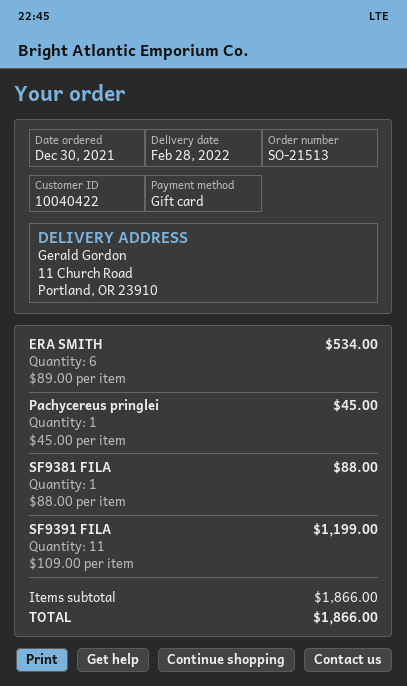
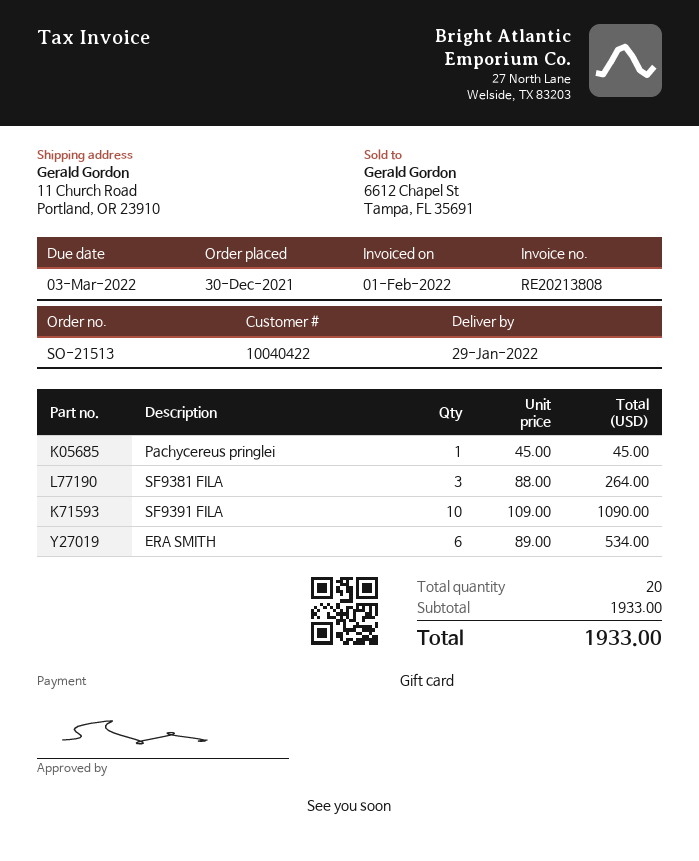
delivery date: 2022-02-28 -> 2022-01-29
SF9381 FILA: 1 x 88.00 = 88.00 -> 3 x 88.00 = 264.00
SF9391 FILA: 11 x 109.00 = 1199.00 -> 10 x 109.00 = 1090.00
subtotal: 1866.00 -> 1933.00
total: 1866.00 -> 1933.00

